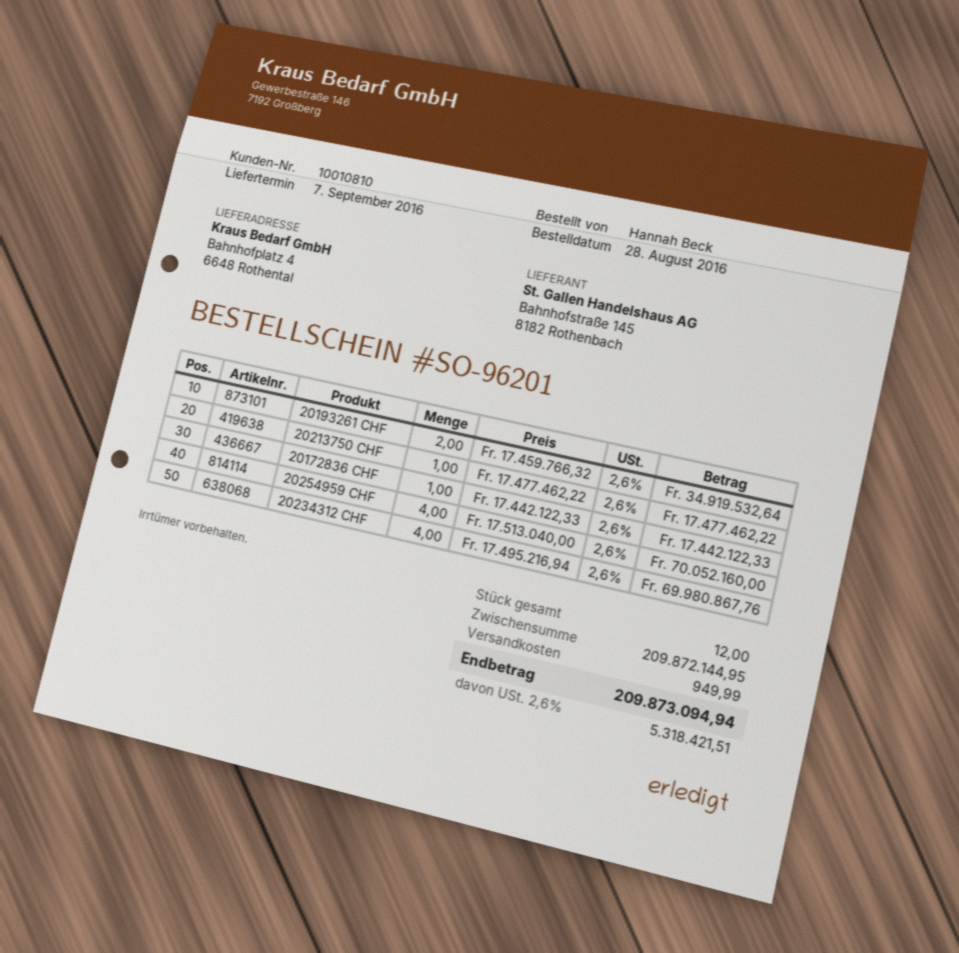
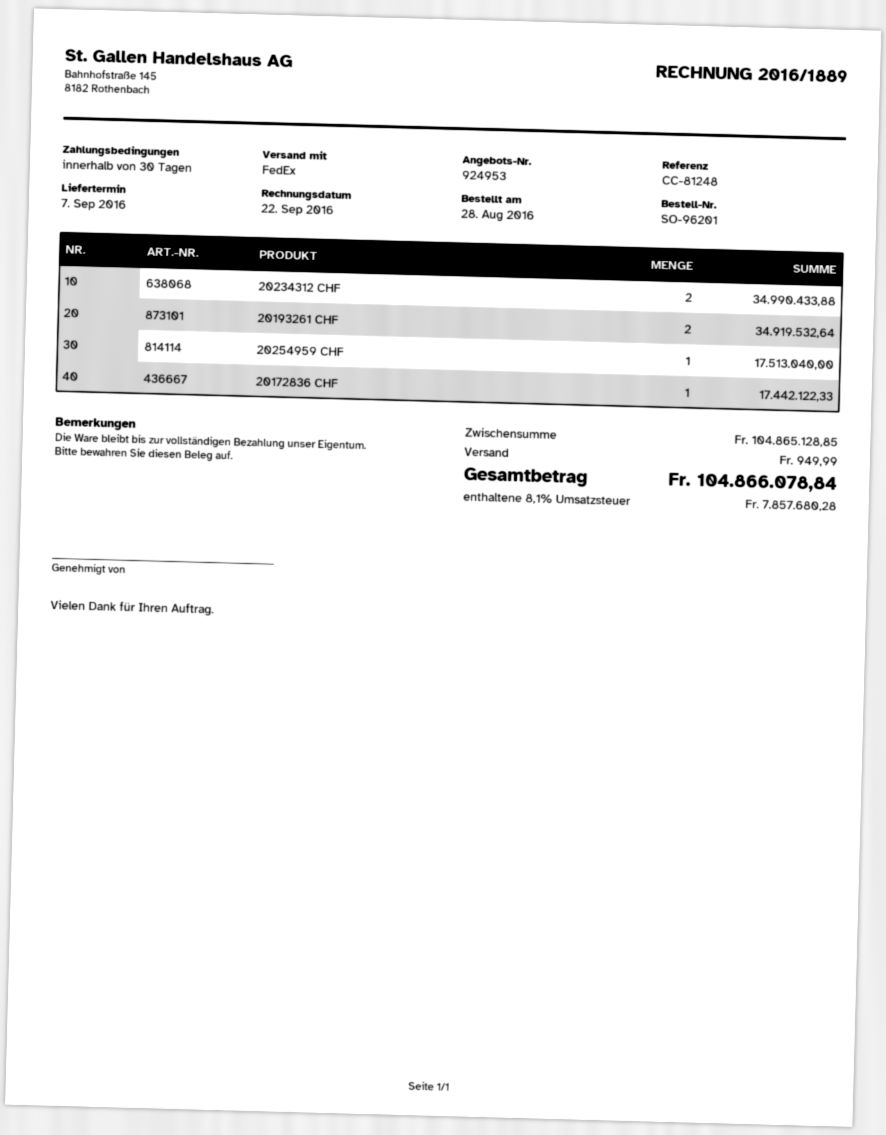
20213750 CHF: 1 for 17477462.22 -> none
20254959 CHF: 4 for 70052160.00 -> 1 for 17513040.00
20234312 CHF: 4 for 69980867.76 -> 2 for 34990433.88
subtotal: 209872144.95 -> 104865128.85
tax: 2.6% = 5318421.51 -> 8.1% = 7857680.28
total: 209873094.94 -> 104866078.84

